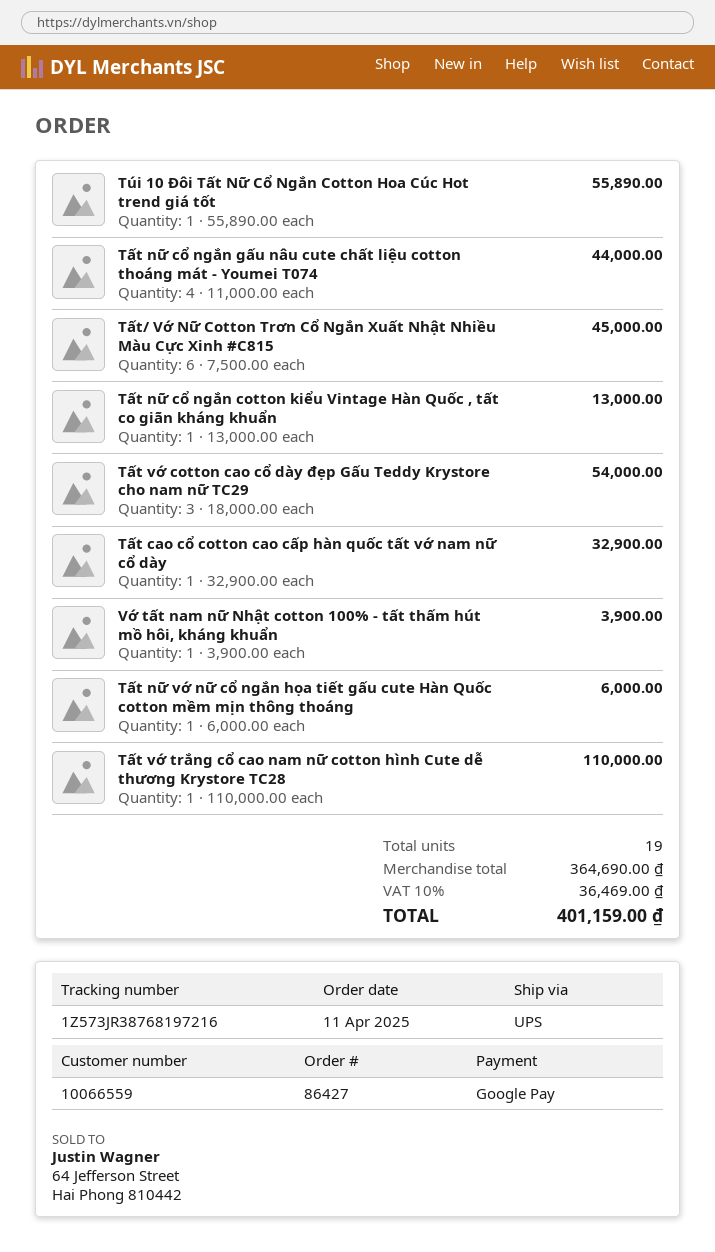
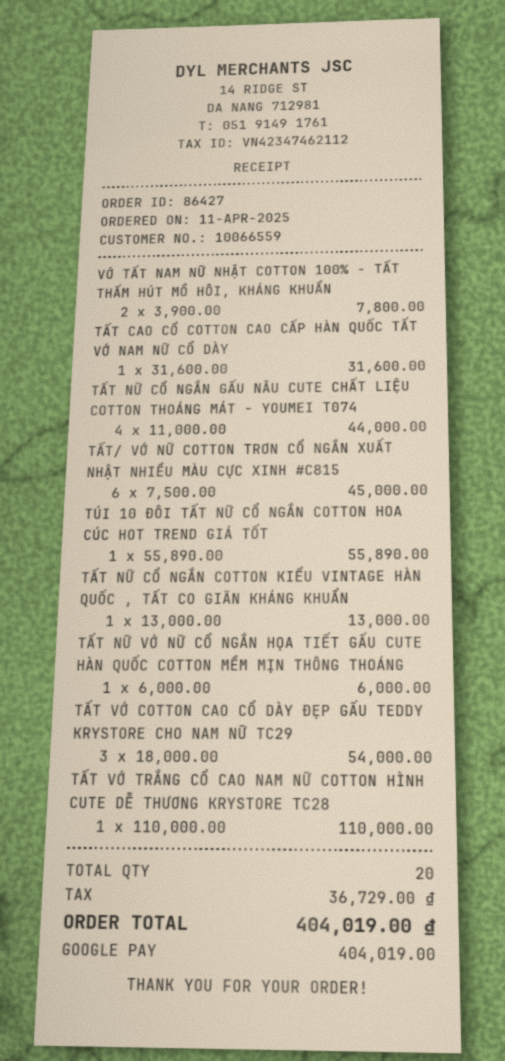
Tất cao cổ cotton cao cấp hàn quốc tất vớ nam nữ cổ dày: 1 x 32900.00 = 32900.00 -> 1 x 31600.00 = 31600.00
Vớ tất nam nữ Nhật cotton 100% - tất thấm hút mồ hôi, kháng khuẩn: 1 x 3900.00 = 3900.00 -> 2 x 3900.00 = 7800.00
total quantity: 19 -> 20
tax: 36469.00 -> 36729.00
total: 401159.00 -> 404019.00

